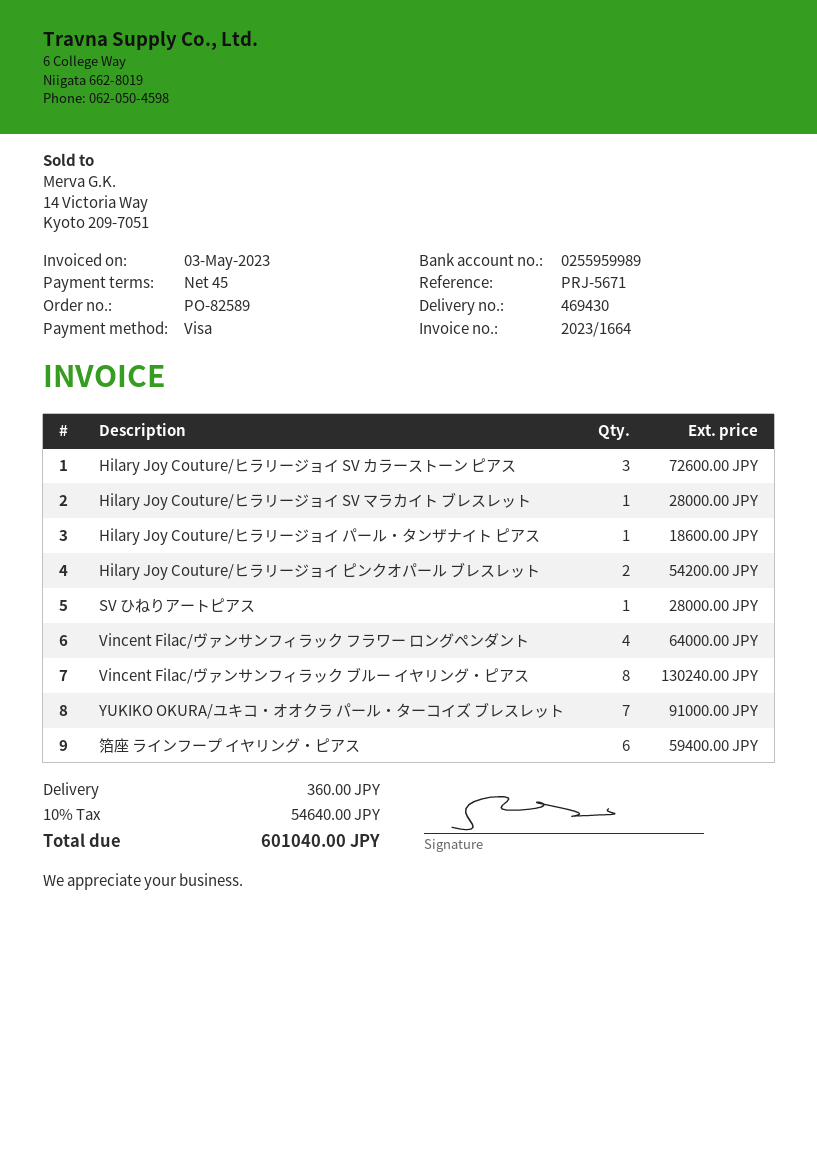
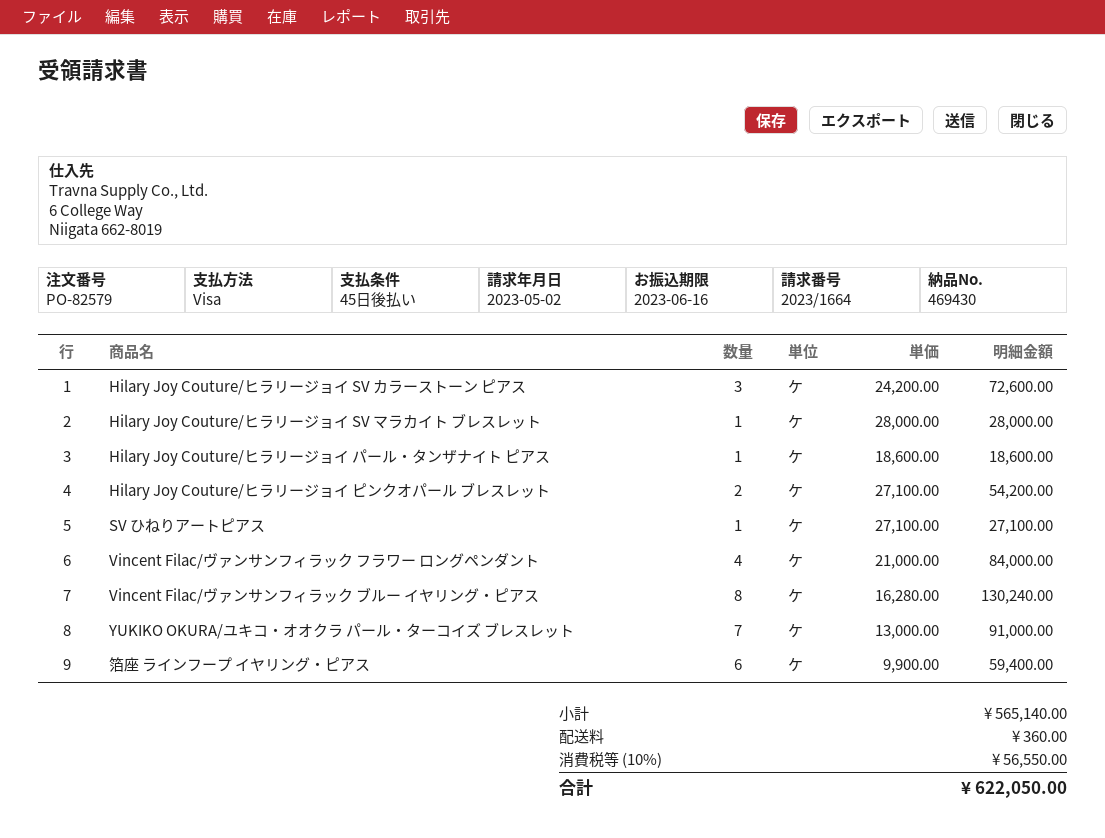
order number: PO-82589 -> PO-82579
invoice date: 2023-05-03 -> 2023-05-02
SV ひねりアートピアス: 1 for 28000.00 -> 1 for 27100.00
Vincent Filac/ヴァンサンフィラック フラワー ロングペンダント: 4 for 64000.00 -> 4 for 84000.00
tax: 10% = 54640.00 -> 10% = 56550.00
total: 601040.00 -> 622050.00

